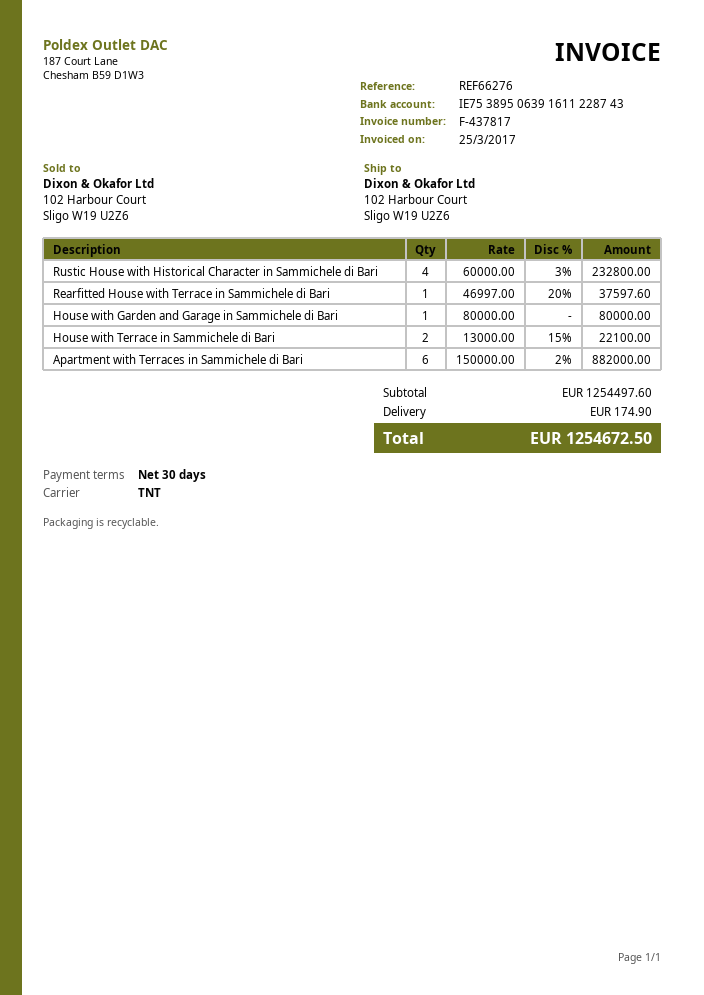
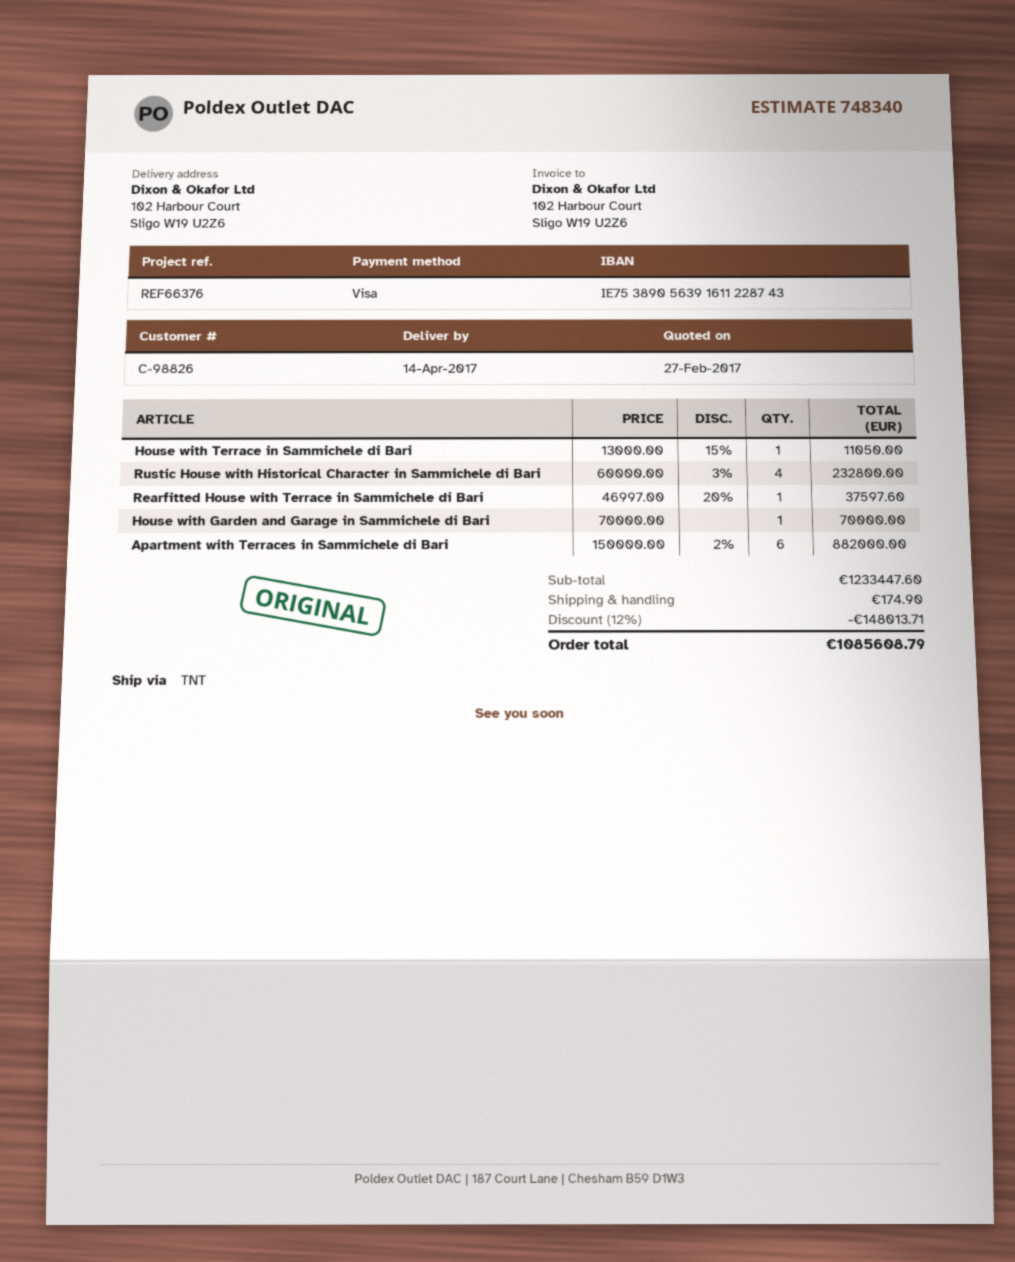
reference: REF66276 -> REF66376
bank account: IE75389506391611228743 -> IE75389056391611228743
House with Garden and Garage in Sammichele di Bari: 1 x 80000.00 = 80000.00 -> 1 x 70000.00 = 70000.00
House with Terrace in Sammichele di Bari: 2 x 13000.00 - 15% = 22100.00 -> 1 x 13000.00 - 15% = 11050.00
subtotal: 1254497.60 -> 1233447.60
discount: none -> 12% = 148013.71
total: 1254672.50 -> 1085608.79

